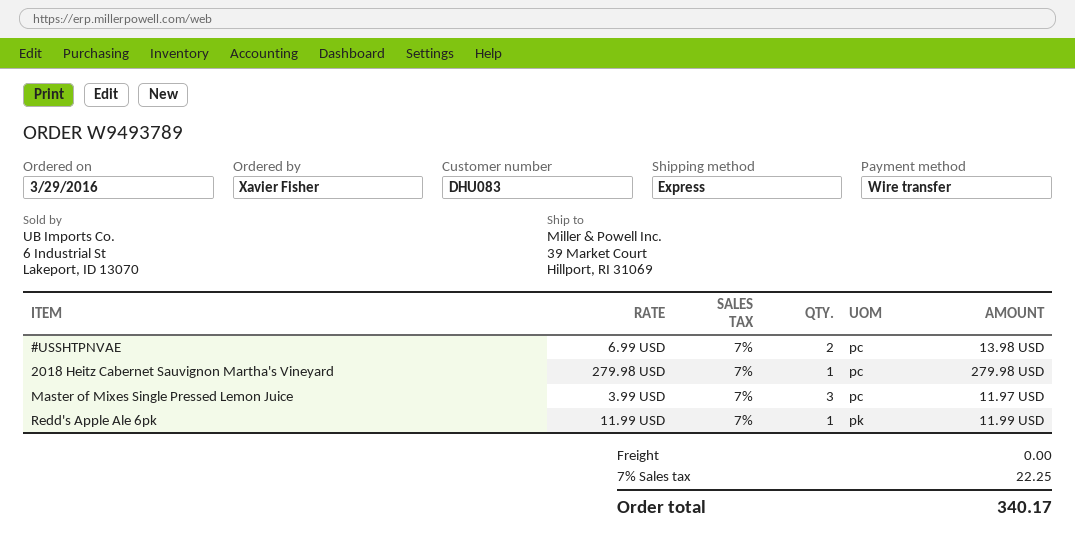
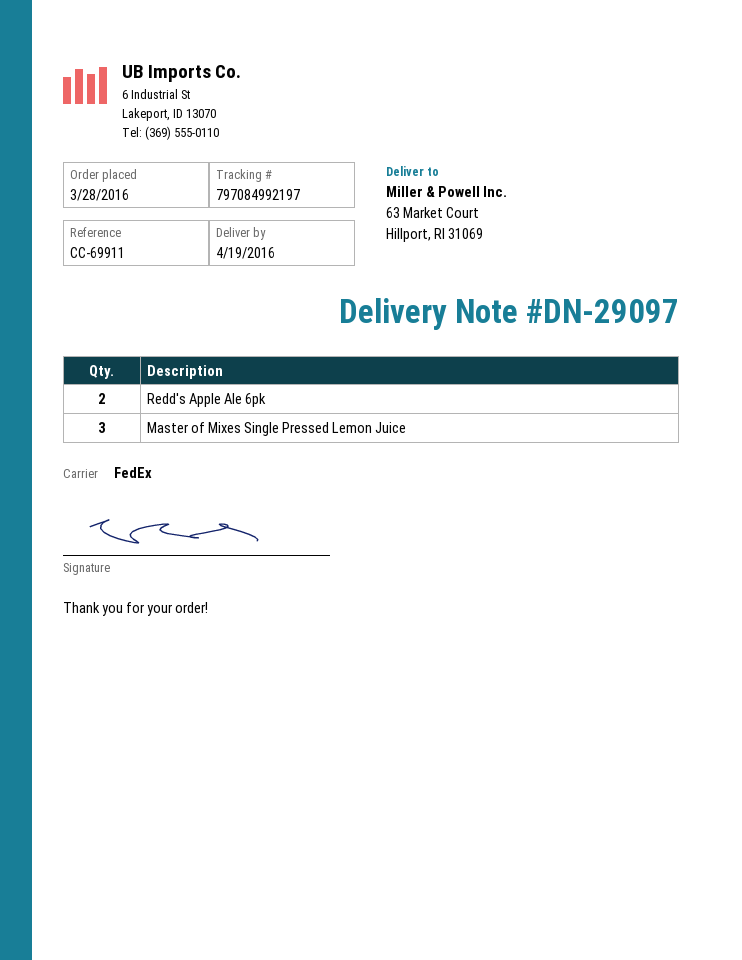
order date: 2016-03-29 -> 2016-03-28
shipping method: express -> FedEx
ship to: 39 Market Court, Hillport, RI 31069 -> 63 Market Court, Hillport, RI 31069
#USSHTPNVAE: 2 -> none
2018 Heitz Cabernet Sauvignon Martha's Vineyard: 1 -> none
Redd's Apple Ale 6pk: 1 -> 2

